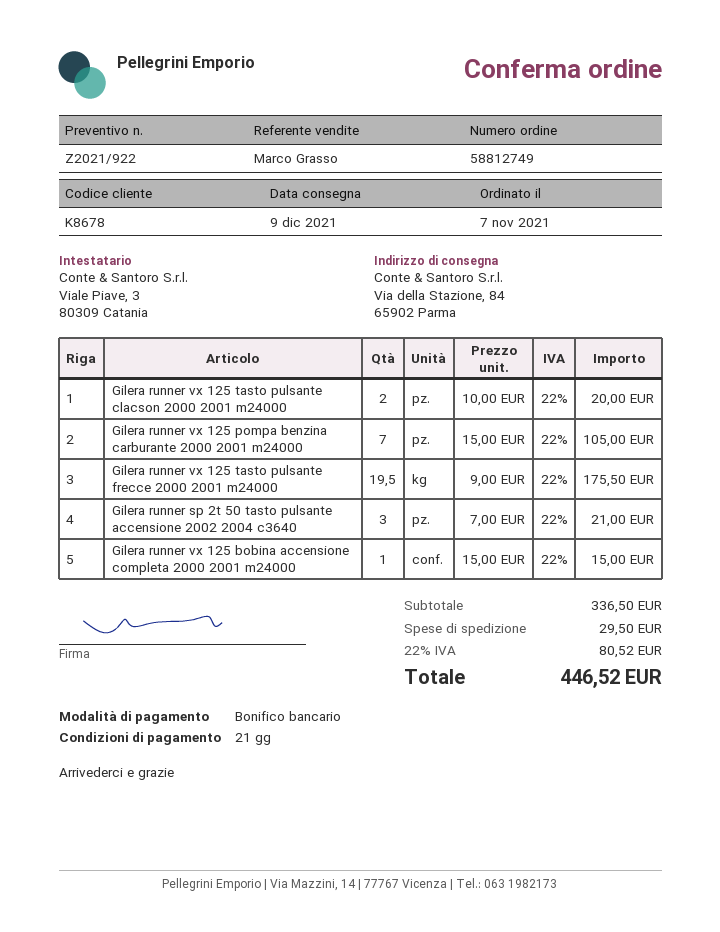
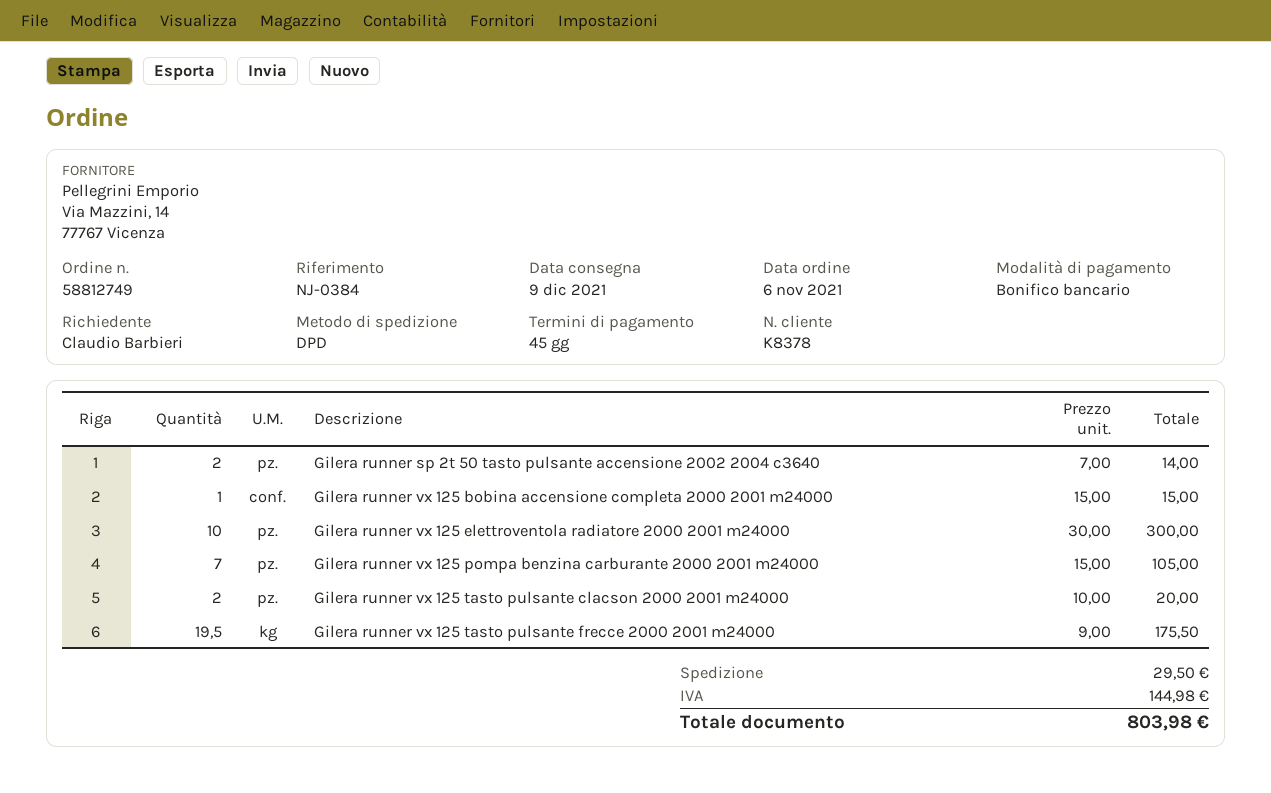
order date: 2021-11-07 -> 2021-11-06
payment terms: 21 days -> 45 days
customer number: K8678 -> K8378
Gilera runner sp 2t 50 tasto pulsante accensione 2002 2004 c3640: 3 x 7.00 = 21.00 -> 2 x 7.00 = 14.00
Gilera runner vx 125 elettroventola radiatore 2000 2001 m24000: none -> 10 x 30.00 = 300.00
tax: 80.52 -> 144.98
total: 446.52 -> 803.98

